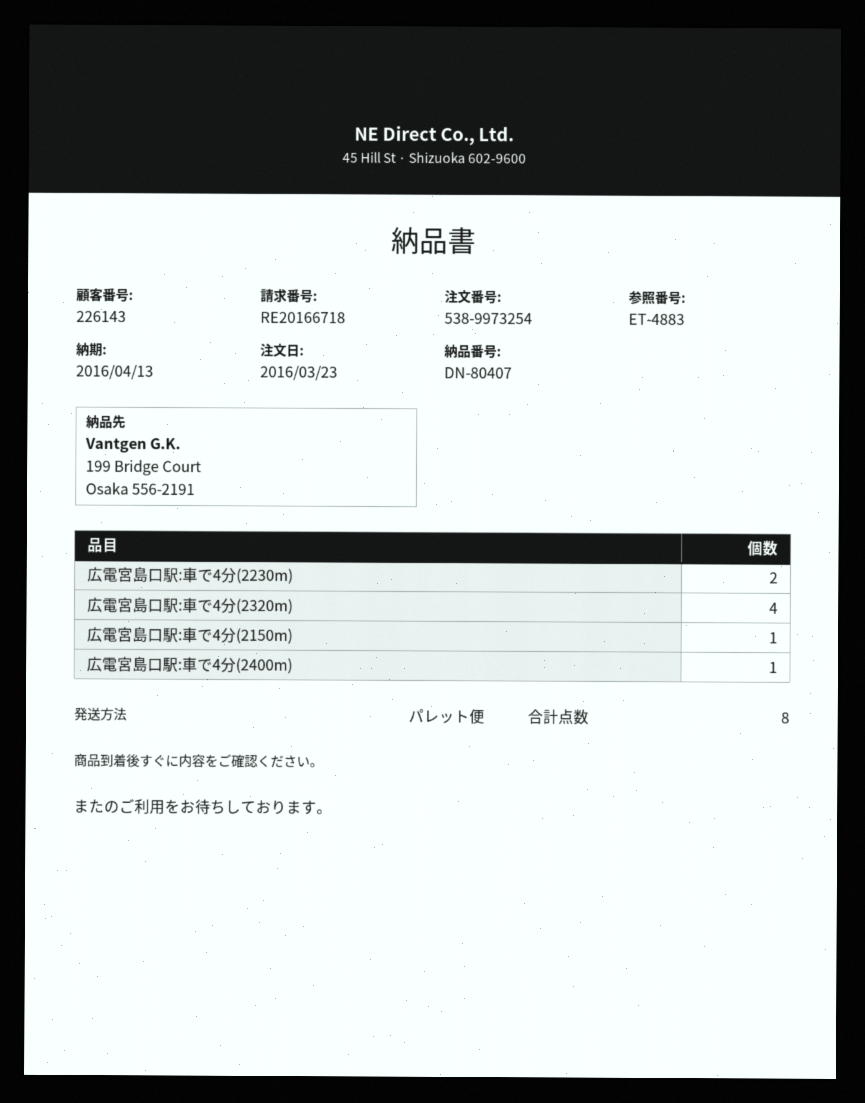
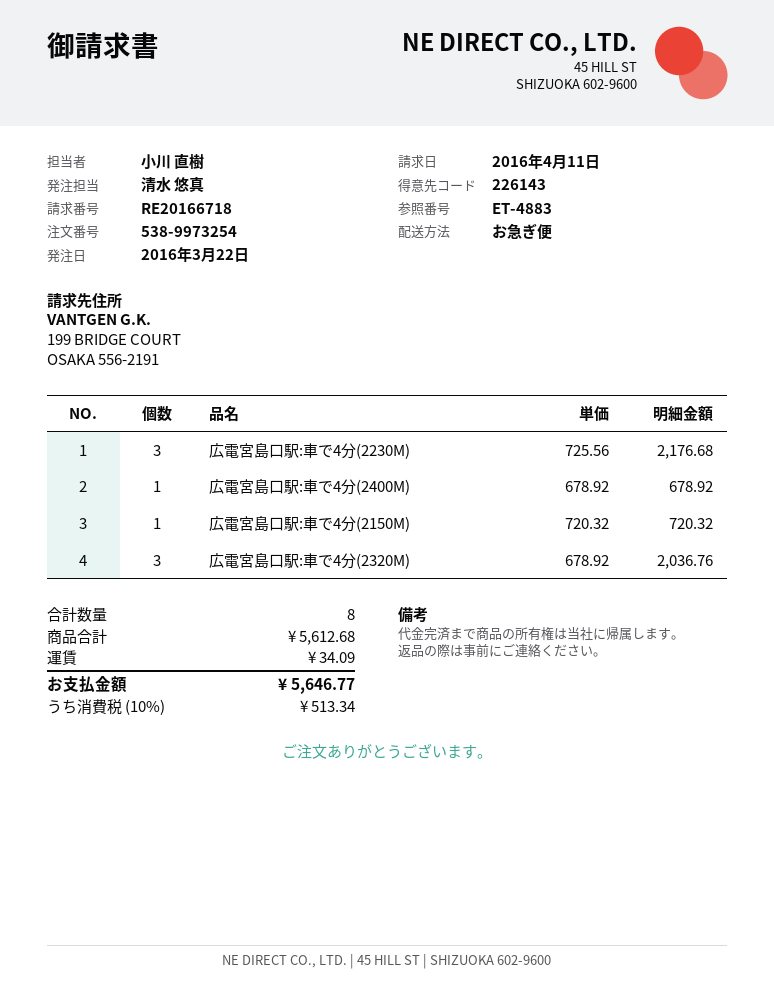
order date: 2016-03-23 -> 2016-03-22
shipping method: pallet freight -> express
広電宮島口駅:車で4分(2230m): 2 -> 3
広電宮島口駅:車で4分(2320m): 4 -> 3

